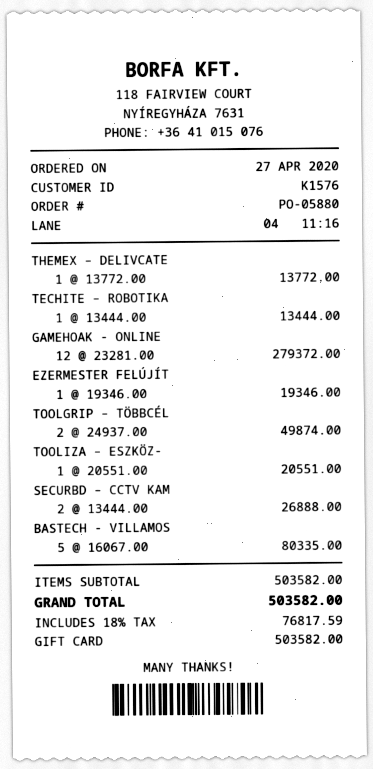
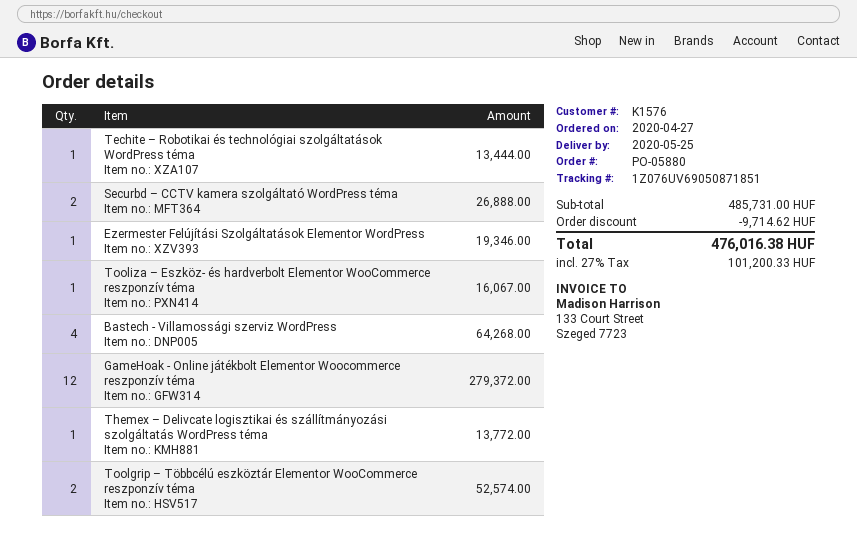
TOOLGRIP – TÖBBCÉL: 2 for 49874.00 -> 2 for 52574.00
TOOLIZA – ESZKÖZ-: 1 for 20551.00 -> 1 for 16067.00
BASTECH - VILLAMOS: 5 for 80335.00 -> 4 for 64268.00
subtotal: 503582.00 -> 485731.00
discount: none -> 9714.62
tax: 18% = 76817.59 -> 27% = 101200.33
total: 503582.00 -> 476016.38

